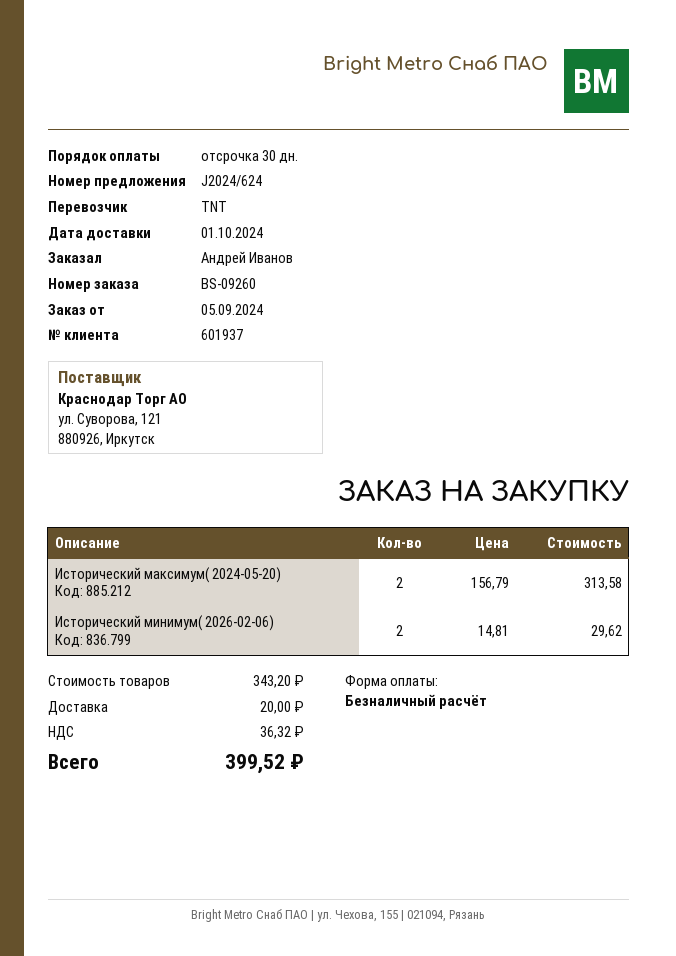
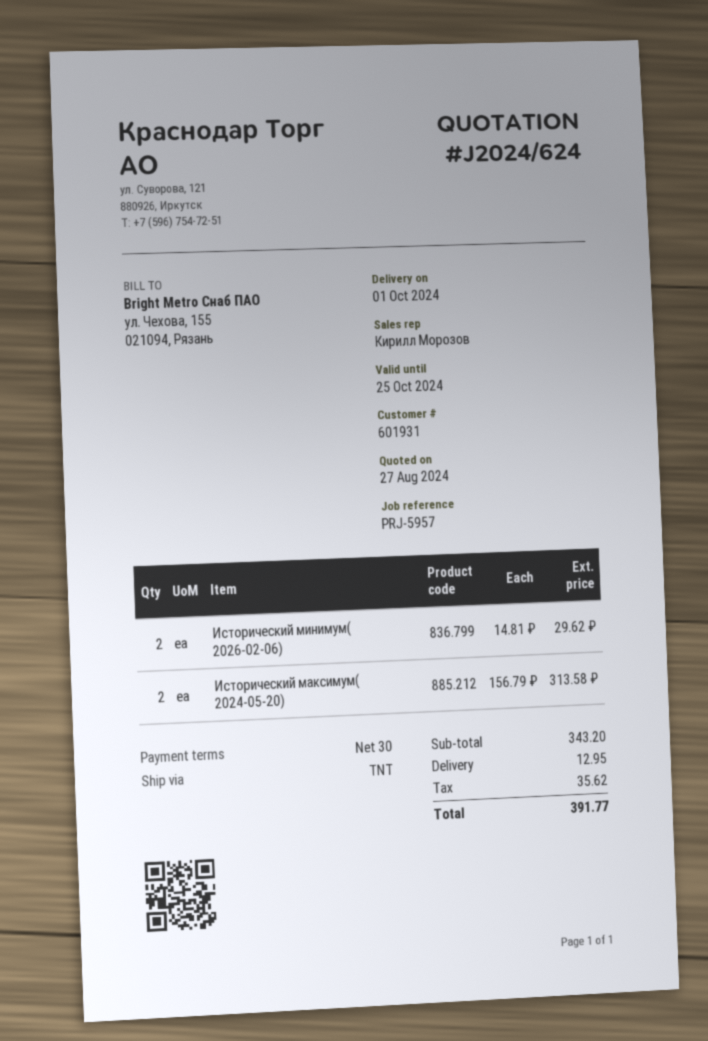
customer number: 601937 -> 601931
shipping: 20.00 -> 12.95
tax: 36.32 -> 35.62
total: 399.52 -> 391.77

